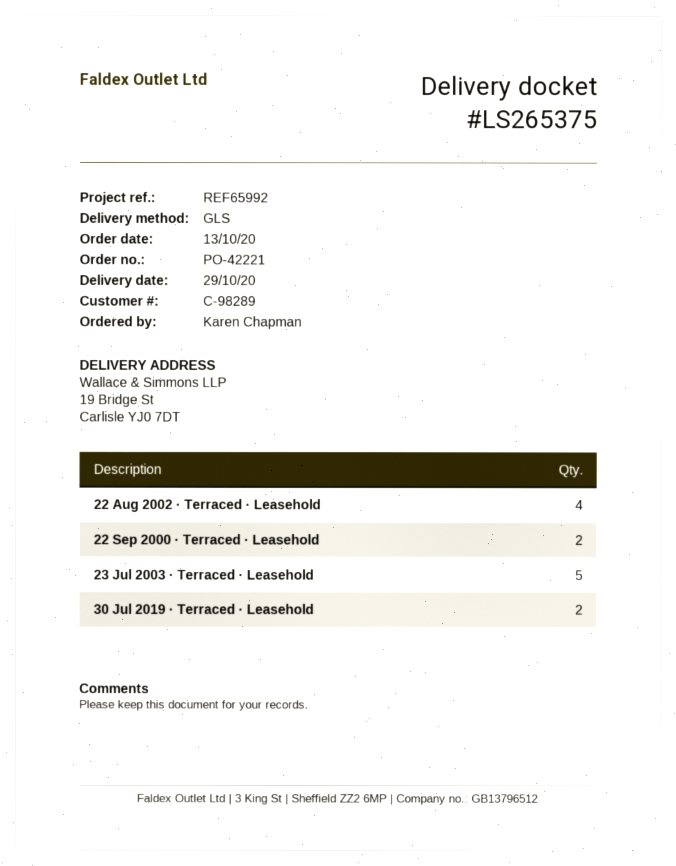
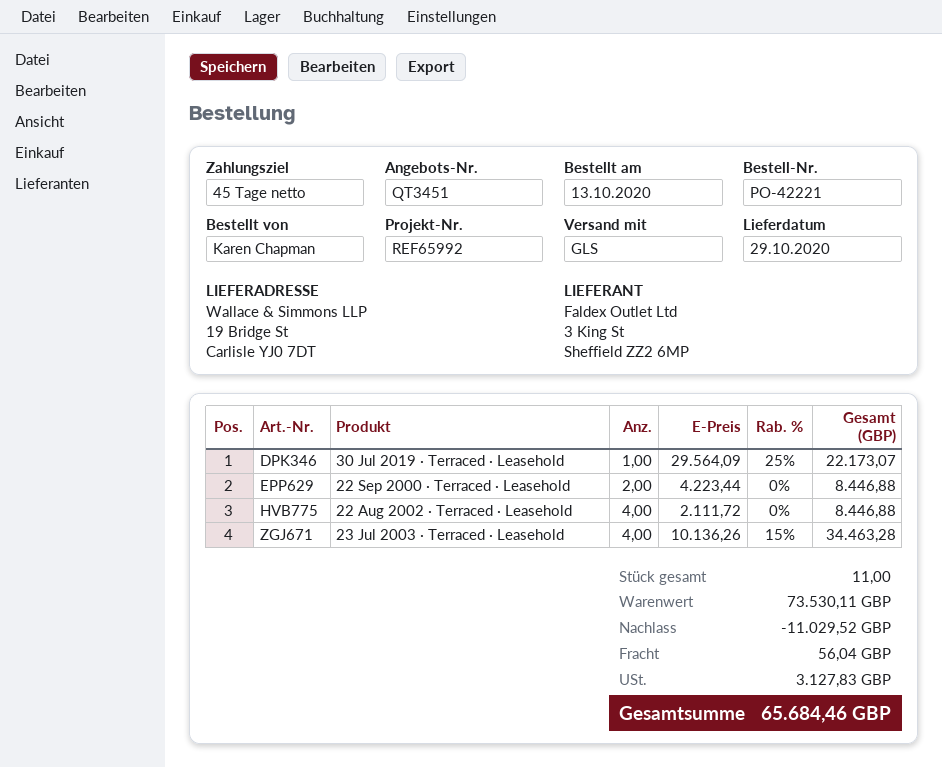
23 Jul 2003 · Terraced · Leasehold: 5 -> 4
30 Jul 2019 · Terraced · Leasehold: 2 -> 1

